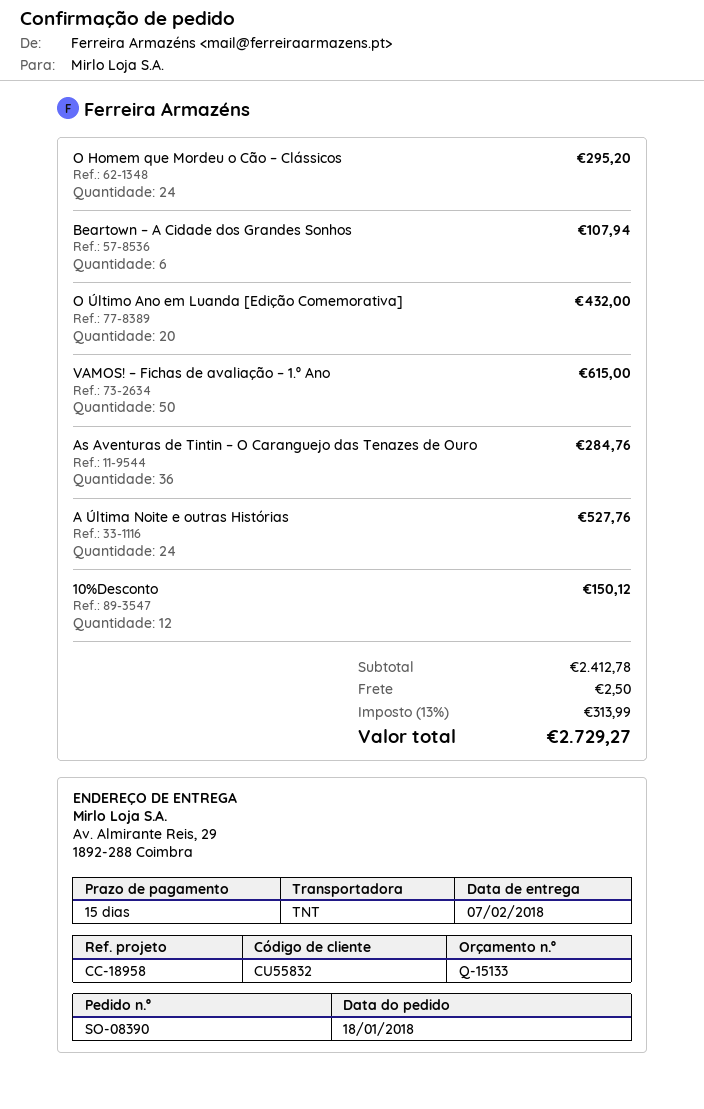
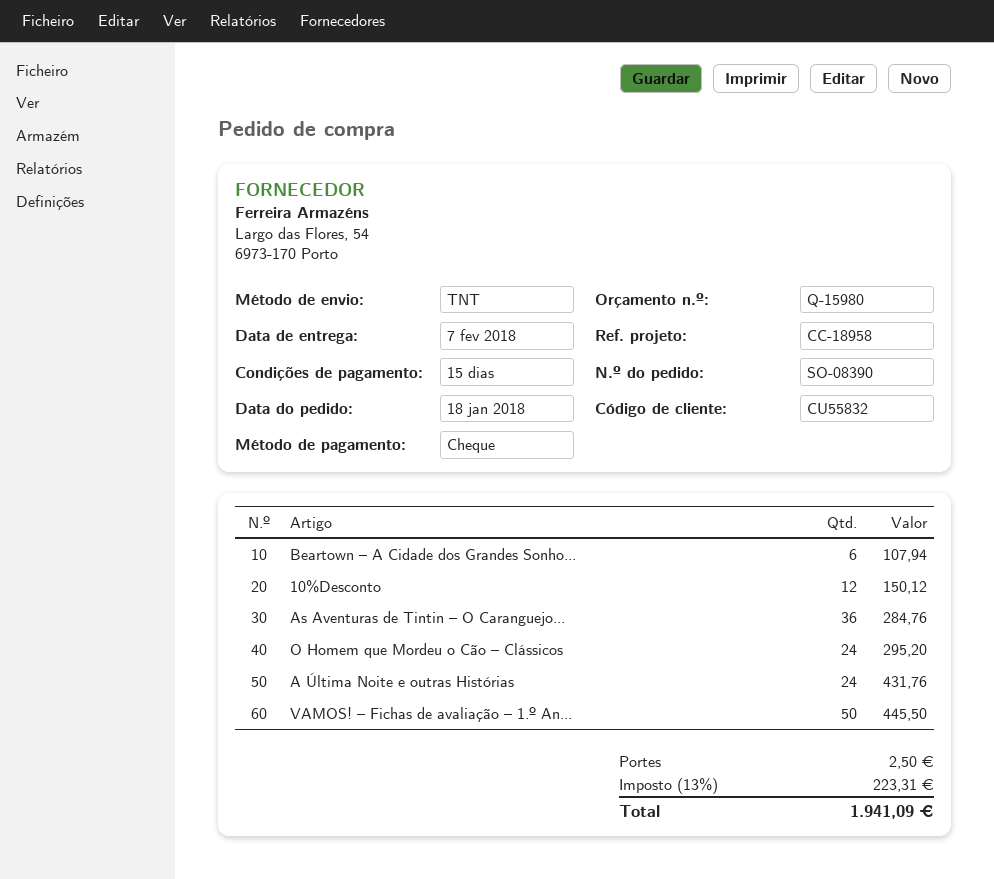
quote number: Q-15133 -> Q-15980
O Último Ano em Luanda [Edição Comemorativa]: 20 for 432.00 -> none
VAMOS! – Fichas de avaliação – 1.º Ano: 50 for 615.00 -> 50 for 445.50
A Última Noite e outras Histórias: 24 for 527.76 -> 24 for 431.76
tax: 13% = 313.99 -> 13% = 223.31
total: 2729.27 -> 1941.09

